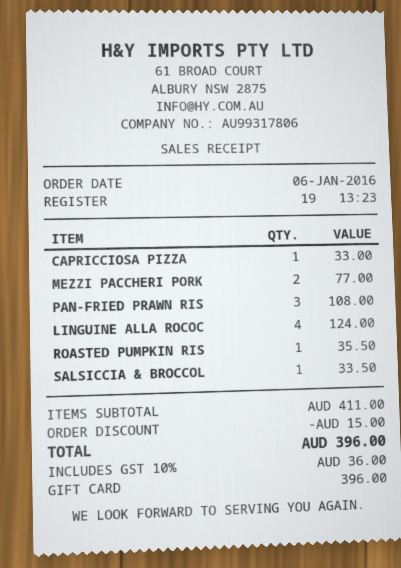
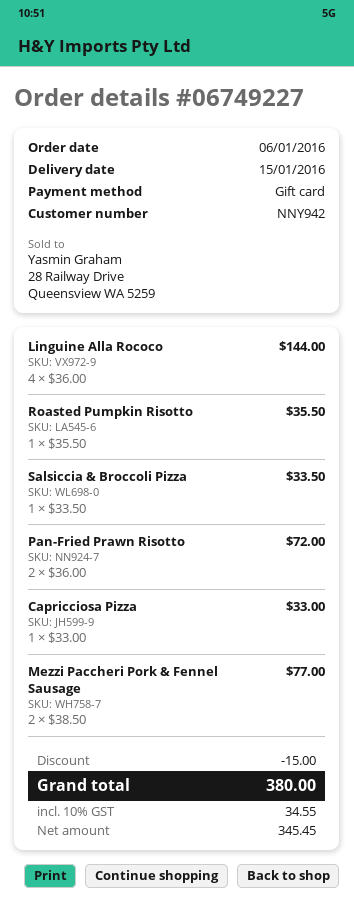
PAN-FRIED PRAWN RIS: 3 for 108.00 -> 2 for 72.00
LINGUINE ALLA ROCOC: 4 for 124.00 -> 4 for 144.00
tax: 10% = 36.00 -> 10% = 34.55
total: 396.00 -> 380.00

